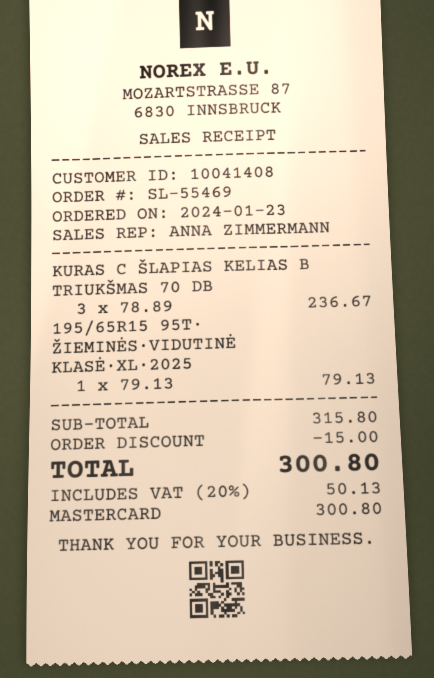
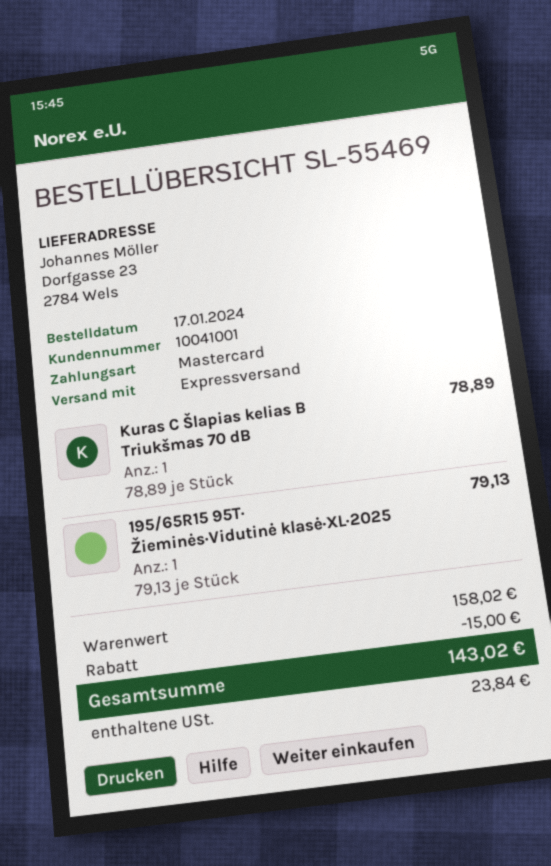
order date: 2024-01-23 -> 2024-01-17
customer number: 10041408 -> 10041001
KURAS C ŠLAPIAS KELIAS B TRIUKŠMAS 70 DB: 3 x 78.89 = 236.67 -> 1 x 78.89 = 78.89
subtotal: 315.80 -> 158.02
tax: 50.13 -> 23.84
total: 300.80 -> 143.02

